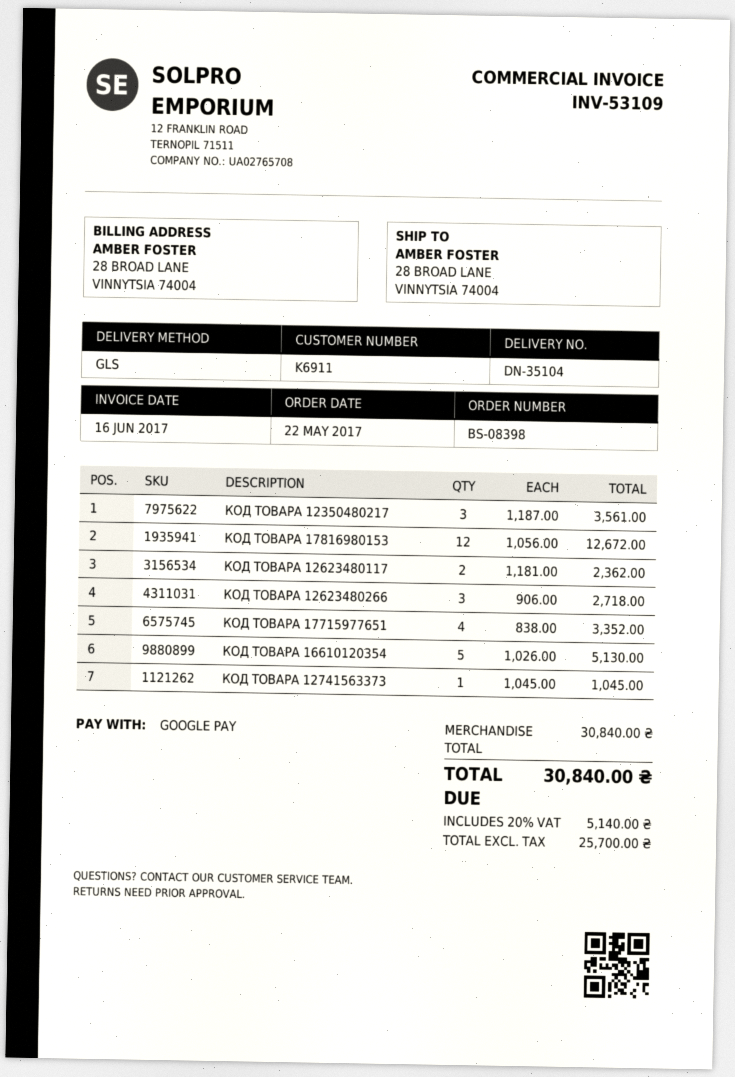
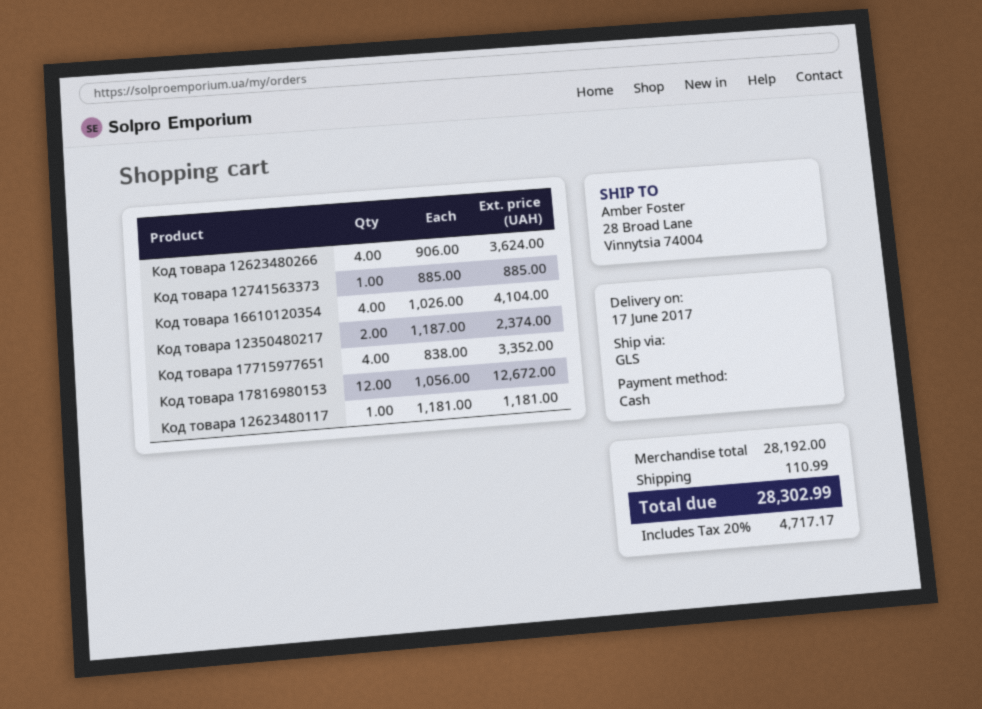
payment method: Google Pay -> cash
КОД ТОВАРА 12350480217: 3 x 1187.00 = 3561.00 -> 2 x 1187.00 = 2374.00
КОД ТОВАРА 12623480117: 2 x 1181.00 = 2362.00 -> 1 x 1181.00 = 1181.00
КОД ТОВАРА 12623480266: 3 x 906.00 = 2718.00 -> 4 x 906.00 = 3624.00
КОД ТОВАРА 16610120354: 5 x 1026.00 = 5130.00 -> 4 x 1026.00 = 4104.00
КОД ТОВАРА 12741563373: 1 x 1045.00 = 1045.00 -> 1 x 885.00 = 885.00
subtotal: 30840.00 -> 28192.00
shipping: none -> 110.99
tax: 20% = 5140.00 -> 20% = 4717.17
total: 30840.00 -> 28302.99

